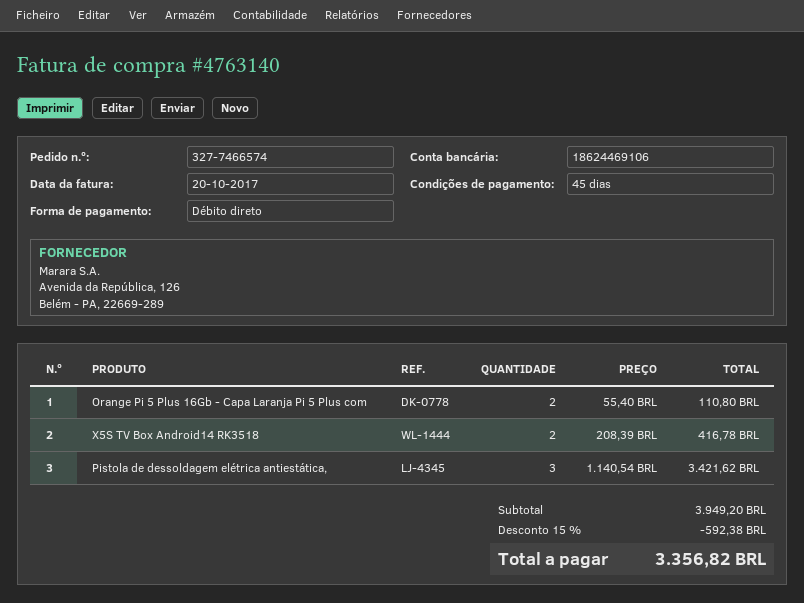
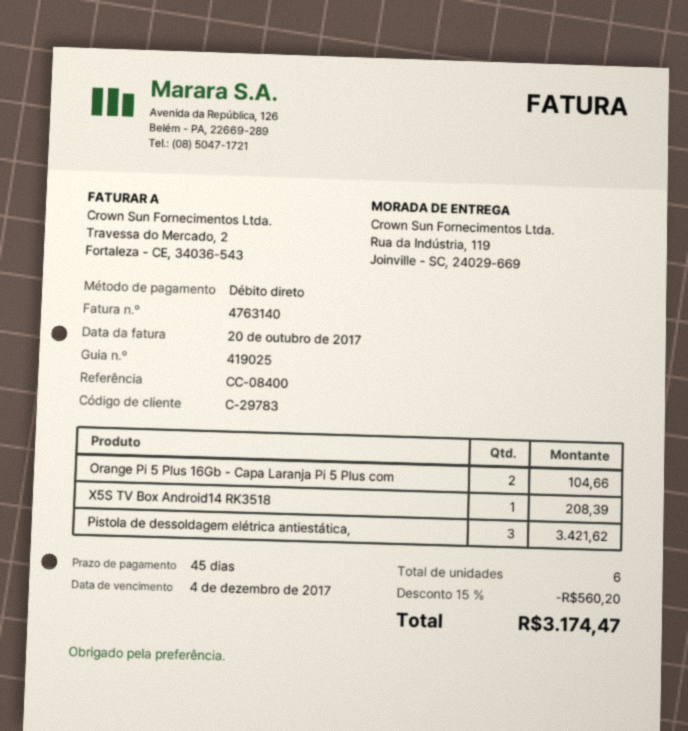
Orange Pi 5 Plus 16Gb - Capa Laranja Pi 5 Plus com: 2 for 110.80 -> 2 for 104.66
X5S TV Box Android14 RK3518: 2 for 416.78 -> 1 for 208.39
discount: 15% = 592.38 -> 15% = 560.20
total: 3356.82 -> 3174.47

